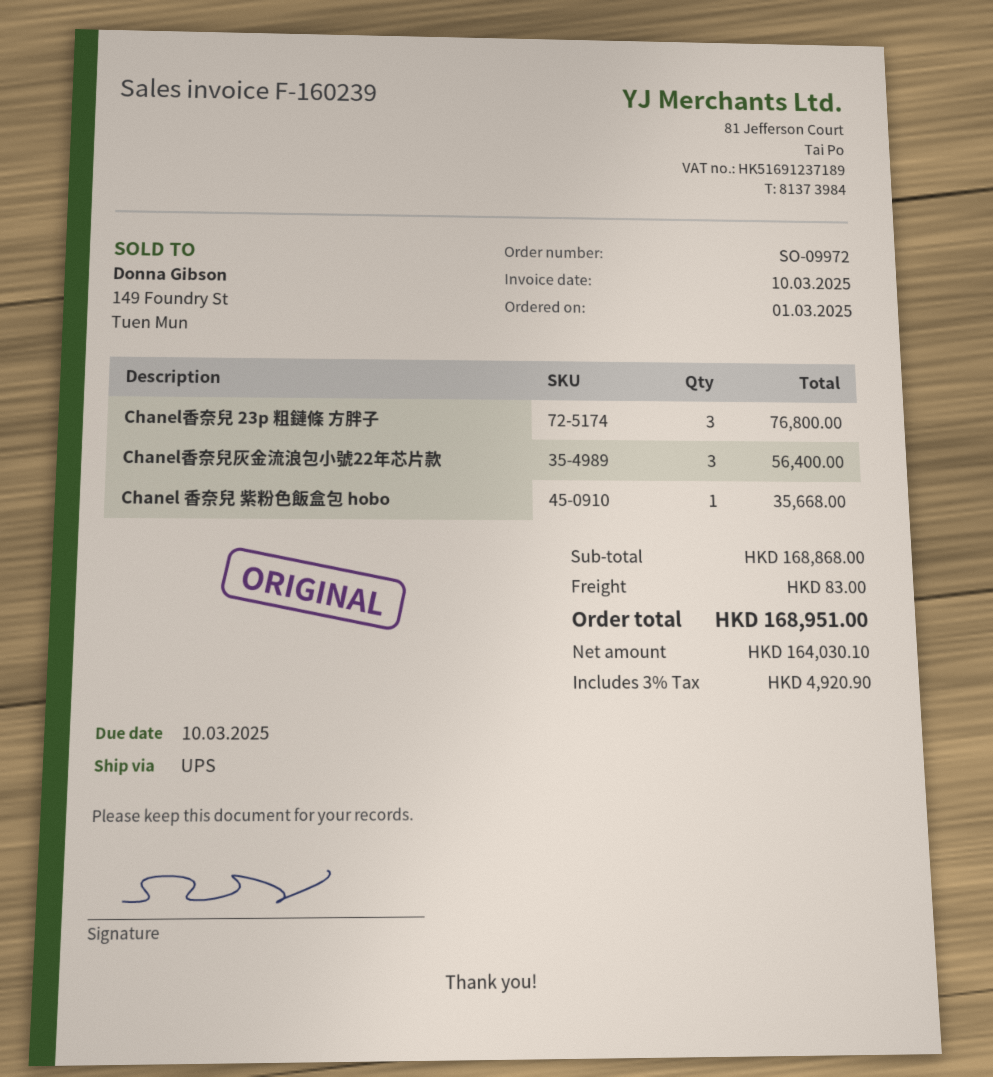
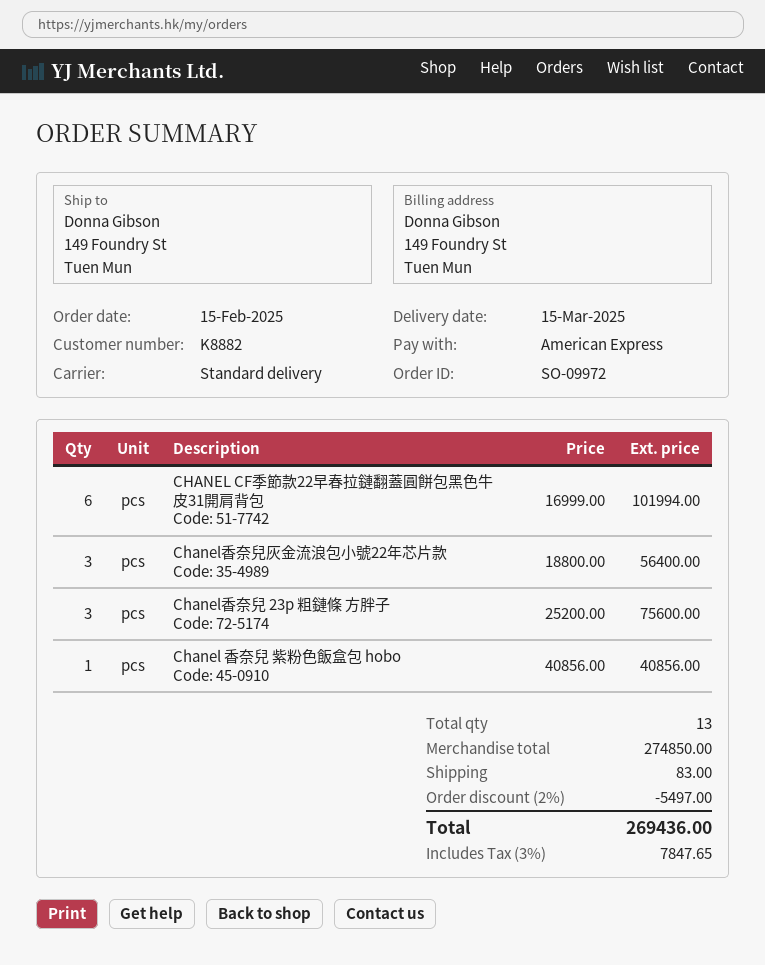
order date: 2025-03-01 -> 2025-02-15
shipping method: UPS -> standard
Chanel香奈兒 23p 粗鏈條 方胖子: 3 for 76800.00 -> 3 for 75600.00
Chanel 香奈兒 紫粉色飯盒包 hobo: 1 for 35668.00 -> 1 for 40856.00
CHANEL CF季節款22早春拉鏈翻蓋圓餅包黑色牛皮31開肩背包: none -> 6 for 101994.00
subtotal: 168868.00 -> 274850.00
discount: none -> 2% = 5497.00
tax: 3% = 4920.90 -> 3% = 7847.65
total: 168951.00 -> 269436.00

